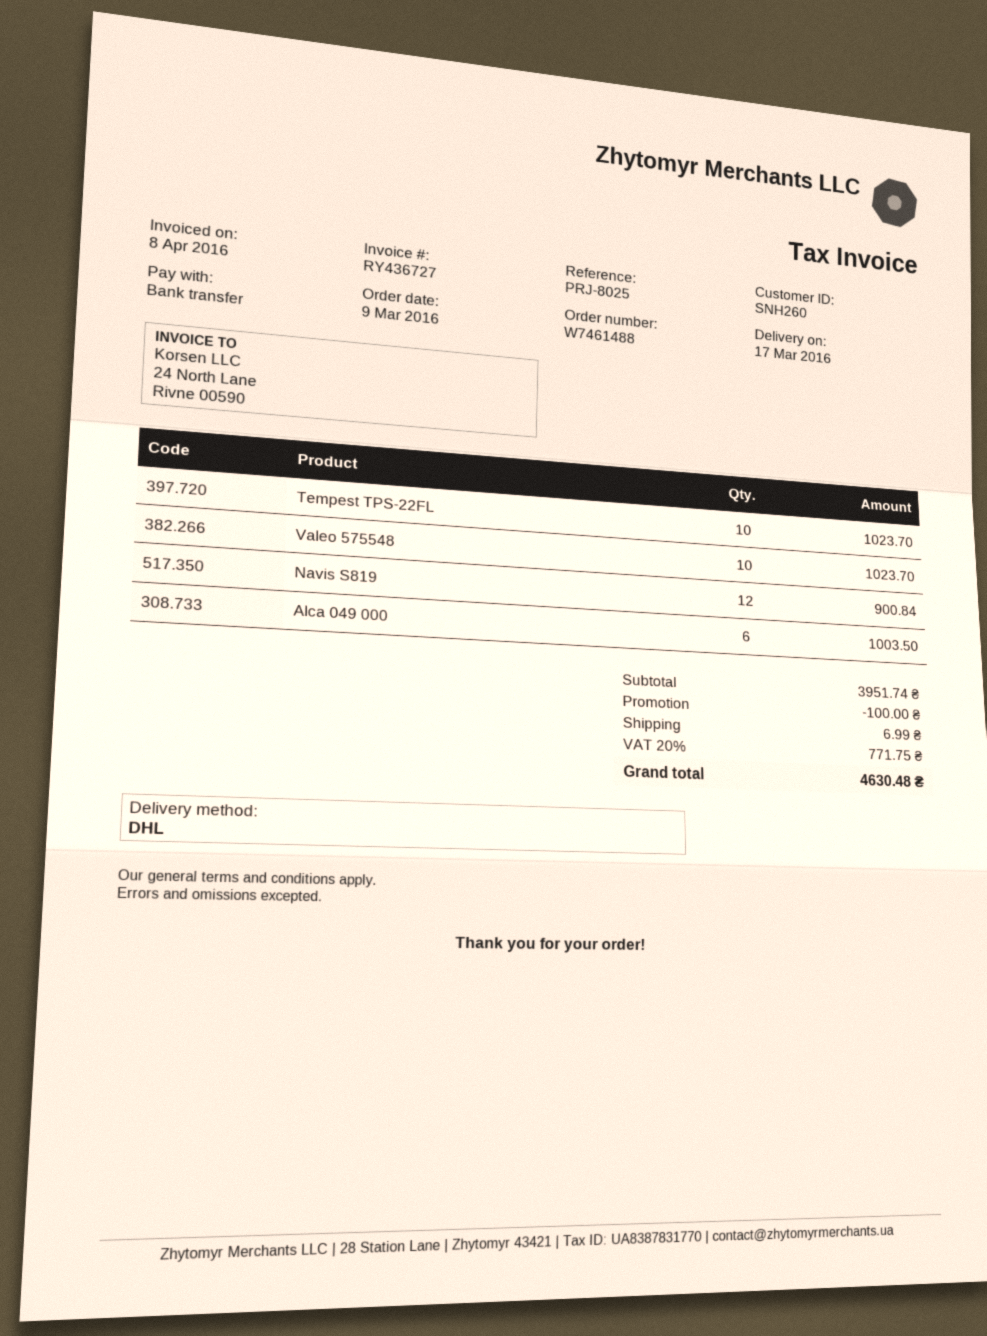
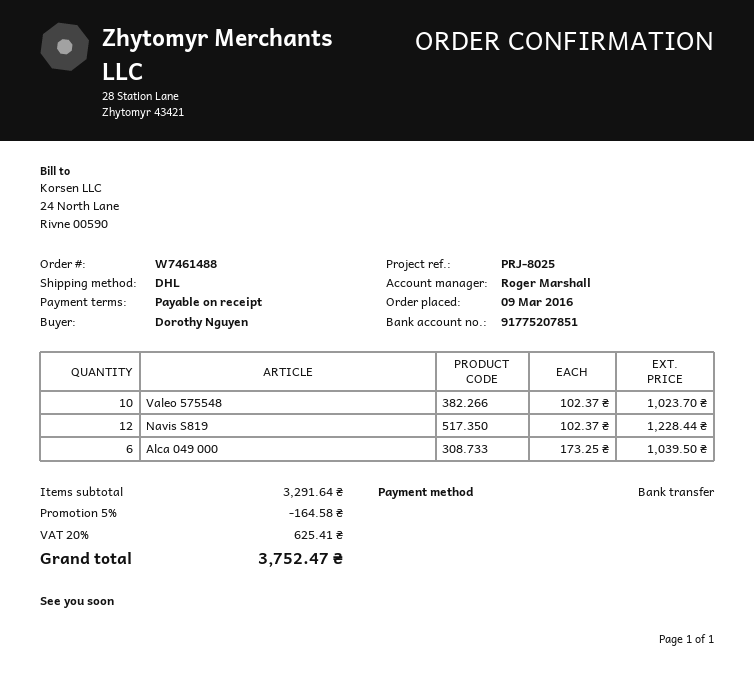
Tempest TPS-22FL: 10 for 1023.70 -> none
Navis S819: 12 for 900.84 -> 12 for 1228.44
Alca 049 000: 6 for 1003.50 -> 6 for 1039.50
subtotal: 3951.74 -> 3291.64
discount: 100.00 -> 164.58
shipping: 6.99 -> none
tax: 20% = 771.75 -> 20% = 625.41
total: 4630.48 -> 3752.47

